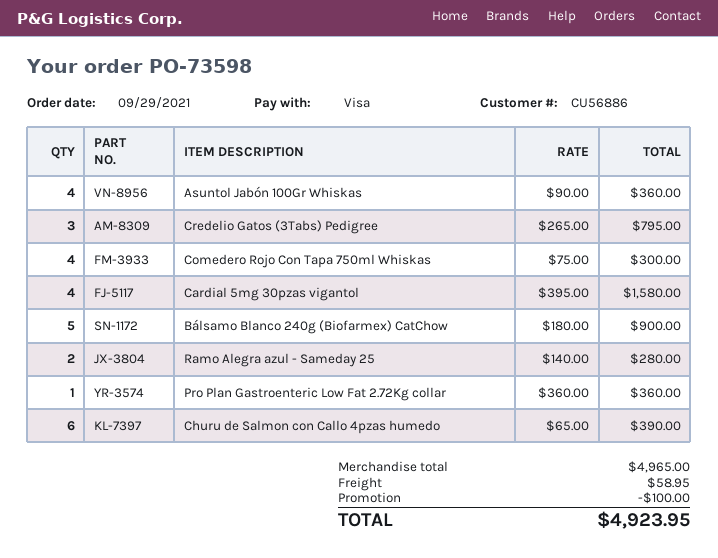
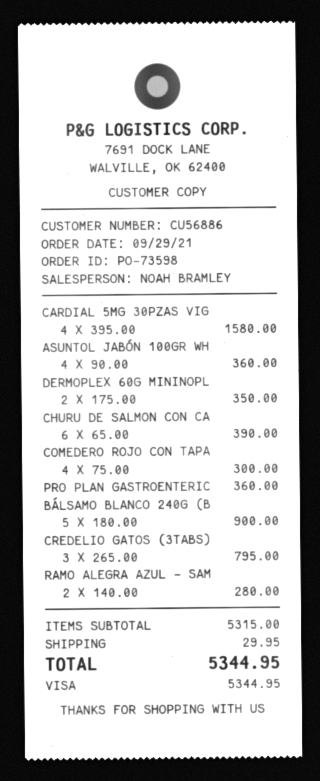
DERMOPLEX 60G MININOPL: none -> 2 x 175.00 = 350.00
subtotal: 4965.00 -> 5315.00
discount: 100.00 -> none
shipping: 58.95 -> 29.95
total: 4923.95 -> 5344.95

